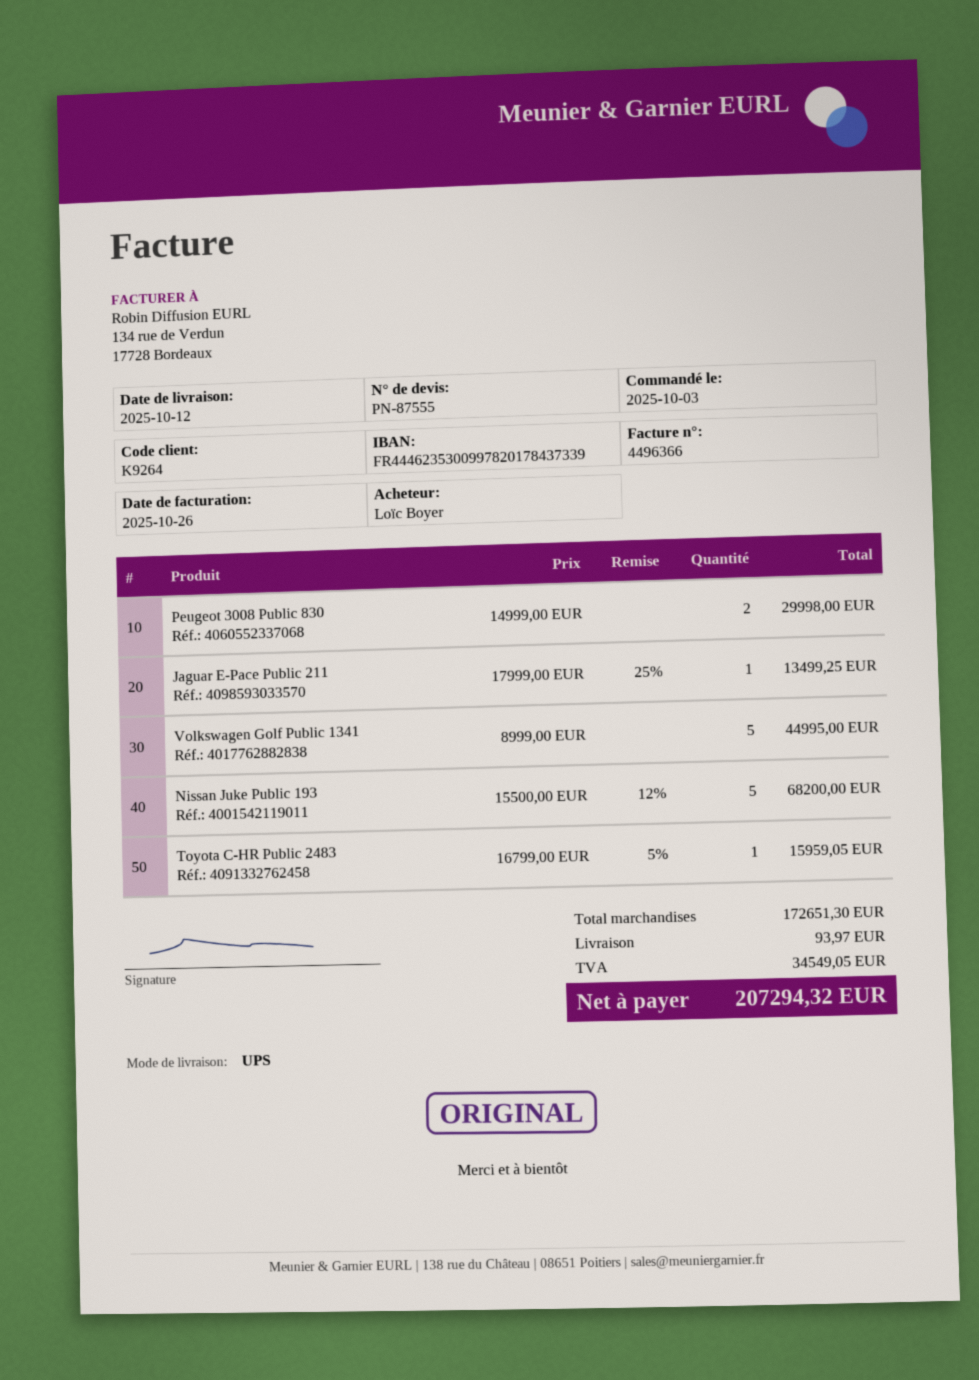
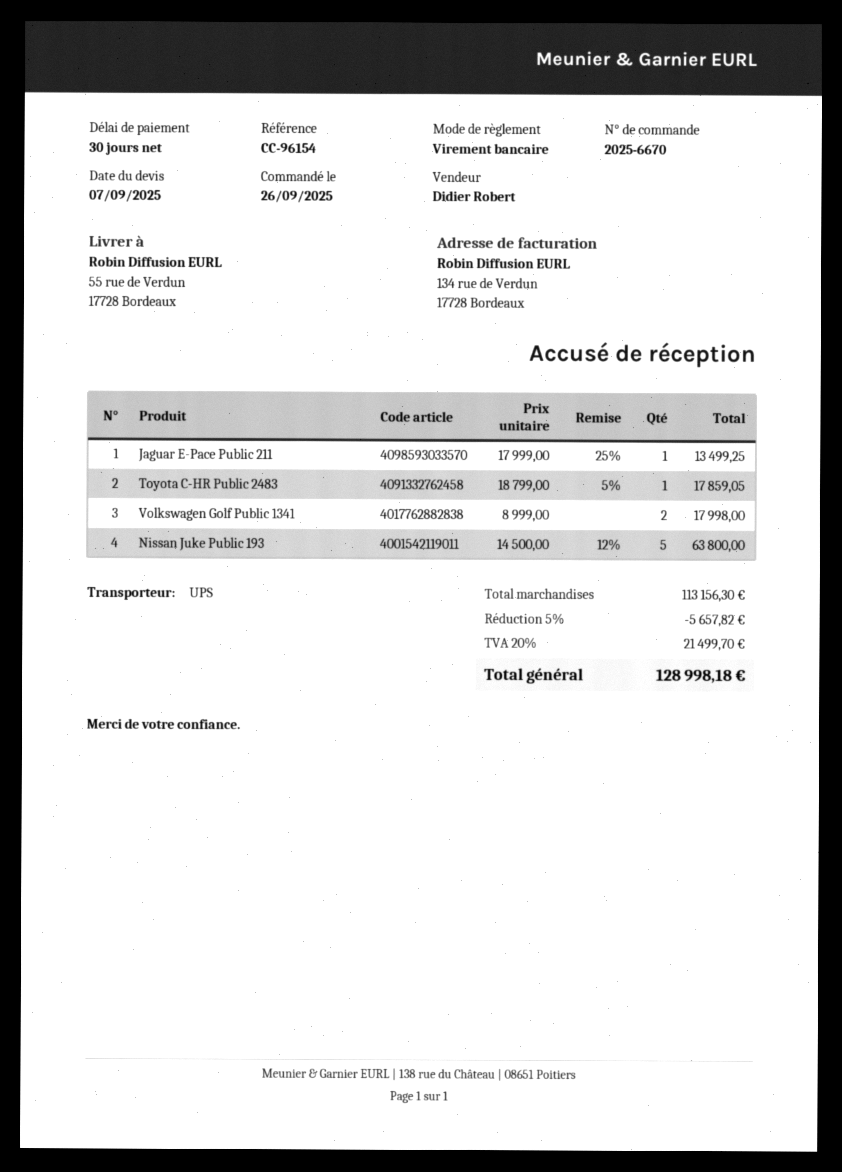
order date: 2025-10-03 -> 2025-09-26
Peugeot 3008 Public 830: 2 x 14999.00 = 29998.00 -> none
Volkswagen Golf Public 1341: 5 x 8999.00 = 44995.00 -> 2 x 8999.00 = 17998.00
Nissan Juke Public 193: 5 x 15500.00 - 12% = 68200.00 -> 5 x 14500.00 - 12% = 63800.00
Toyota C-HR Public 2483: 1 x 16799.00 - 5% = 15959.05 -> 1 x 18799.00 - 5% = 17859.05
subtotal: 172651.30 -> 113156.30
discount: none -> 5% = 5657.82
shipping: 93.97 -> none
tax: 34549.05 -> 21499.70
total: 207294.32 -> 128998.18

